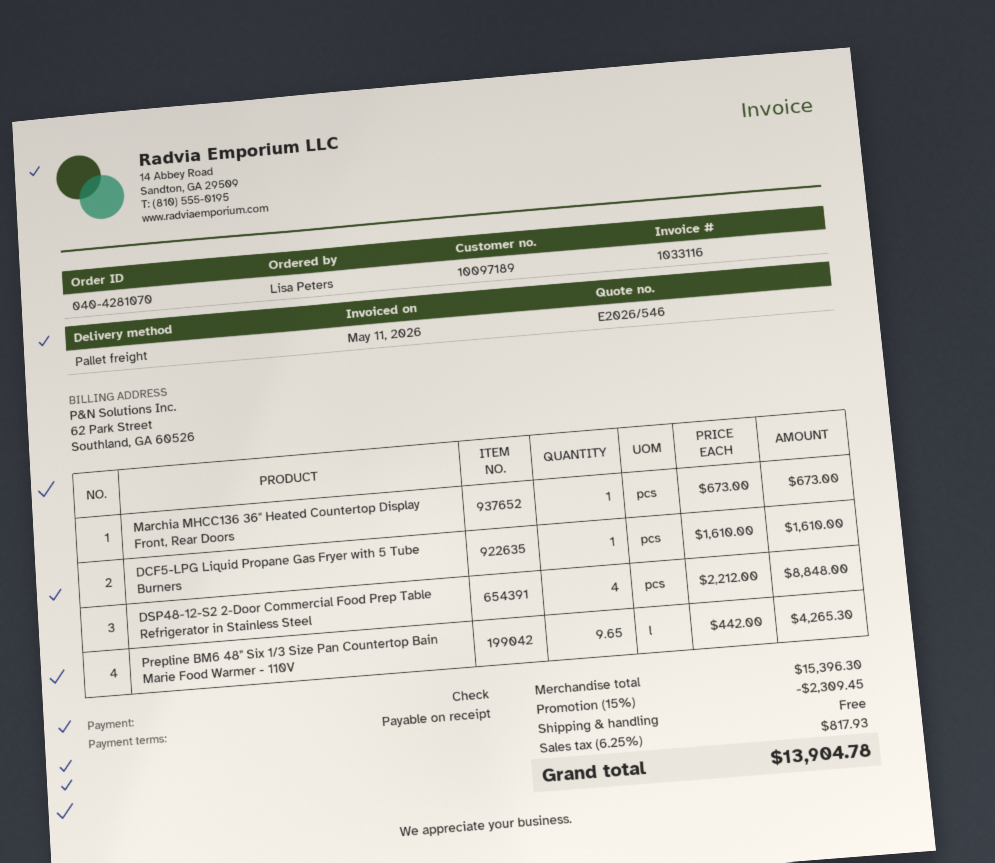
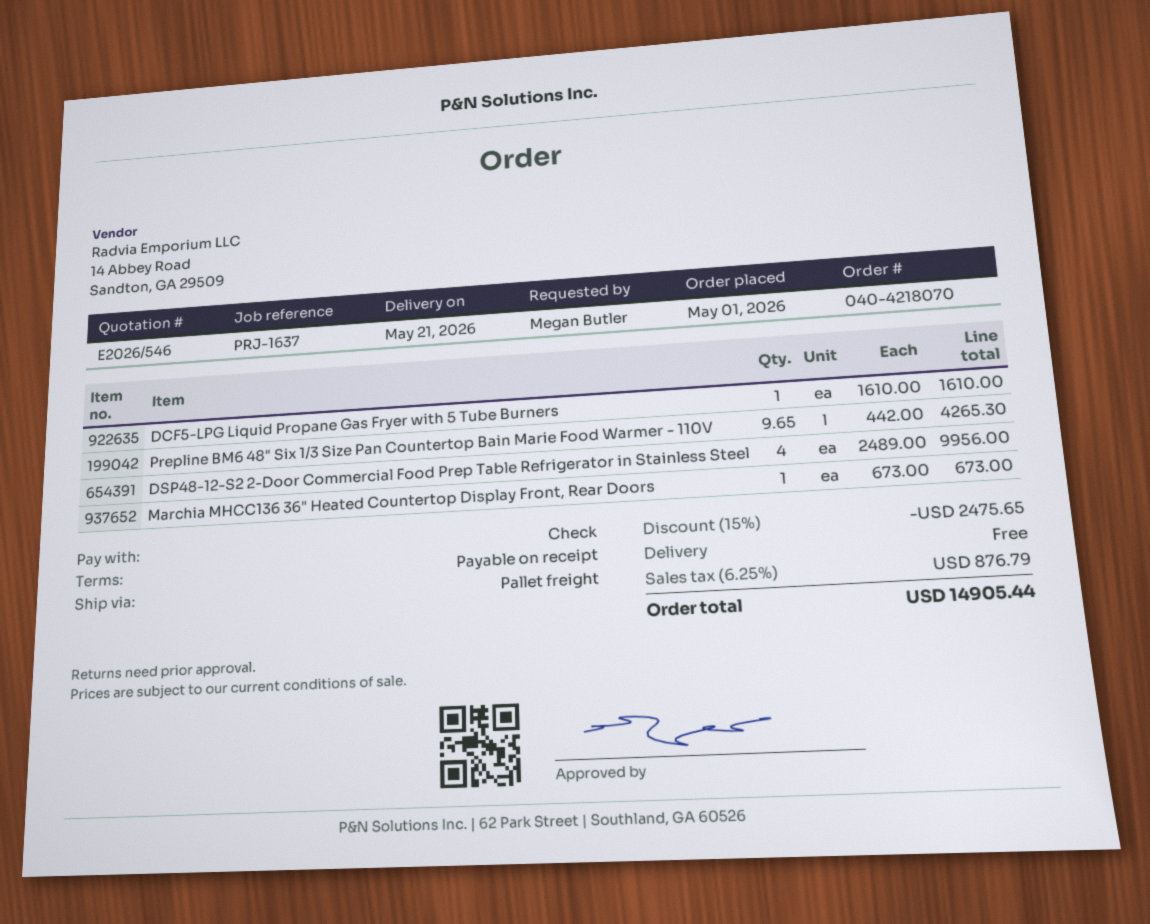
order number: 040-4281070 -> 040-4218070
ordered by: Lisa Peters -> Megan Butler
DSP48-12-S2 2-Door Commercial Food Prep Table Refrigerator in Stainless Steel: 4 x 2212.00 = 8848.00 -> 4 x 2489.00 = 9956.00
discount: 15% = 2309.45 -> 15% = 2475.65
tax: 6.25% = 817.93 -> 6.25% = 876.79
total: 13904.78 -> 14905.44

